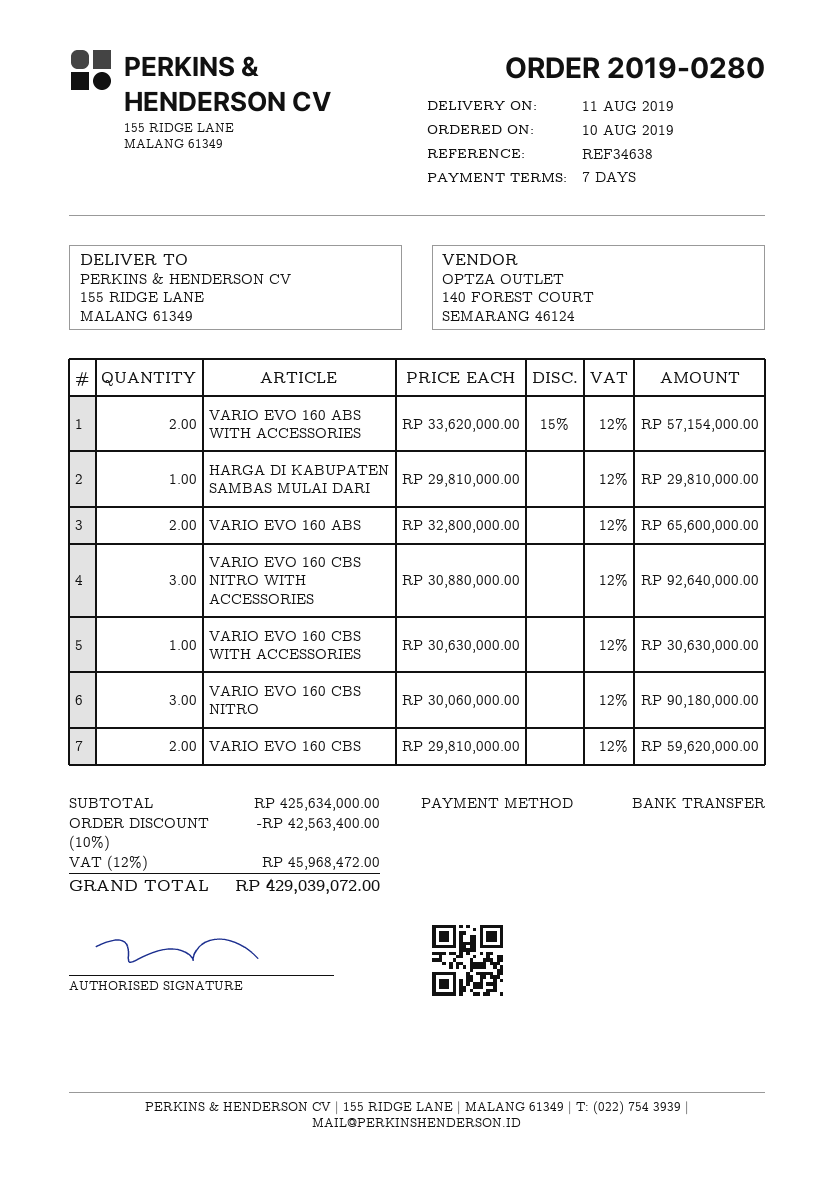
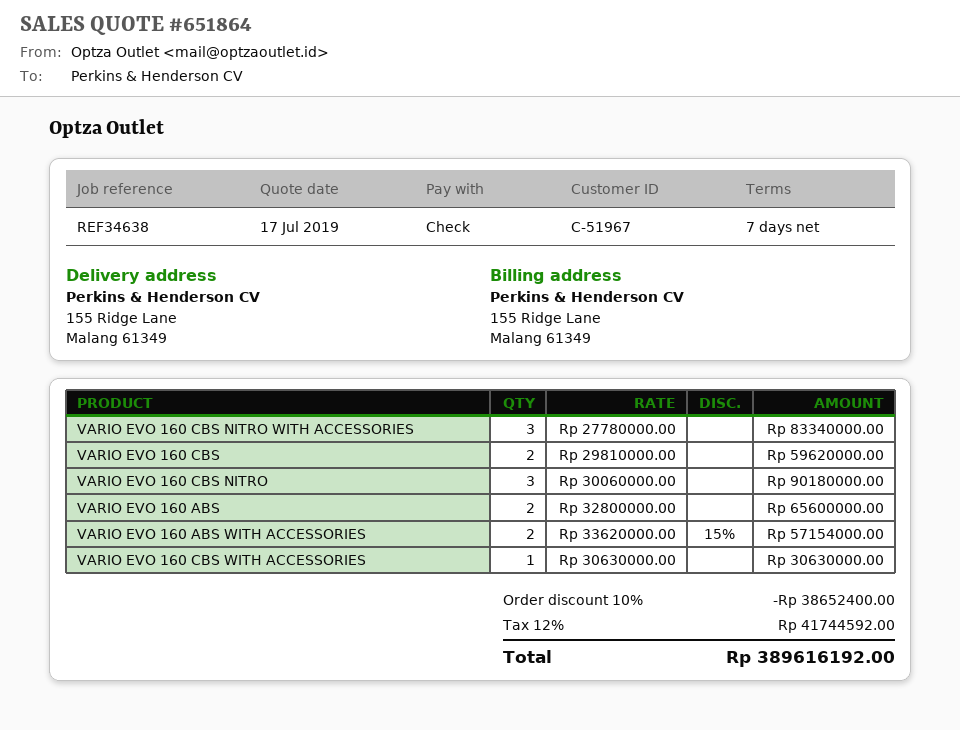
payment method: bank transfer -> cheque
HARGA DI KABUPATEN SAMBAS MULAI DARI: 1 x 29810000.00 = 29810000.00 -> none
VARIO EVO 160 CBS NITRO WITH ACCESSORIES: 3 x 30880000.00 = 92640000.00 -> 3 x 27780000.00 = 83340000.00
discount: 10% = 42563400.00 -> 10% = 38652400.00
tax: 12% = 45968472.00 -> 12% = 41744592.00
total: 429039072.00 -> 389616192.00

